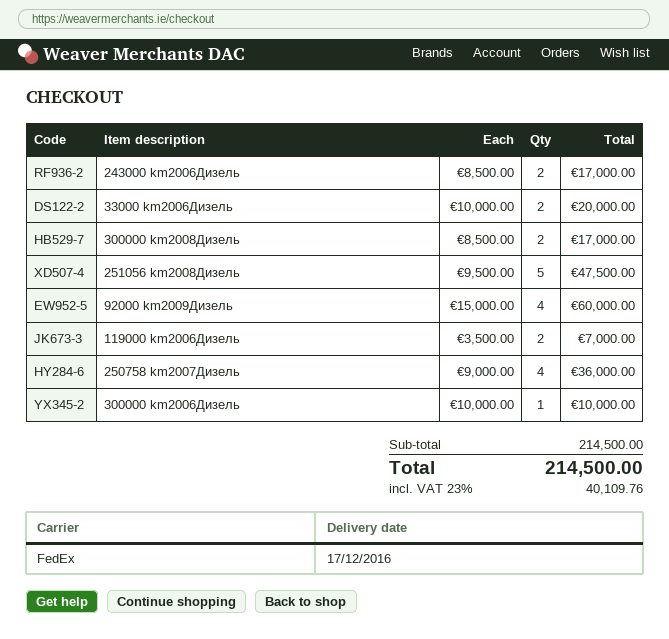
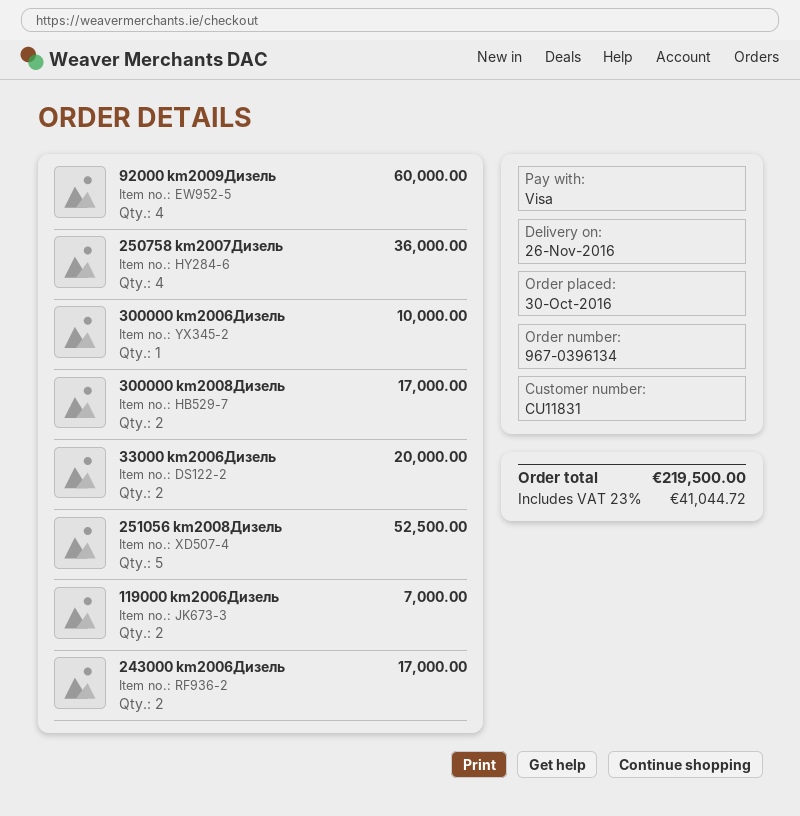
delivery date: 2016-12-17 -> 2016-11-26
251056 km2008Дизель: 5 for 47500.00 -> 5 for 52500.00
tax: 23% = 40109.76 -> 23% = 41044.72
total: 214500.00 -> 219500.00

